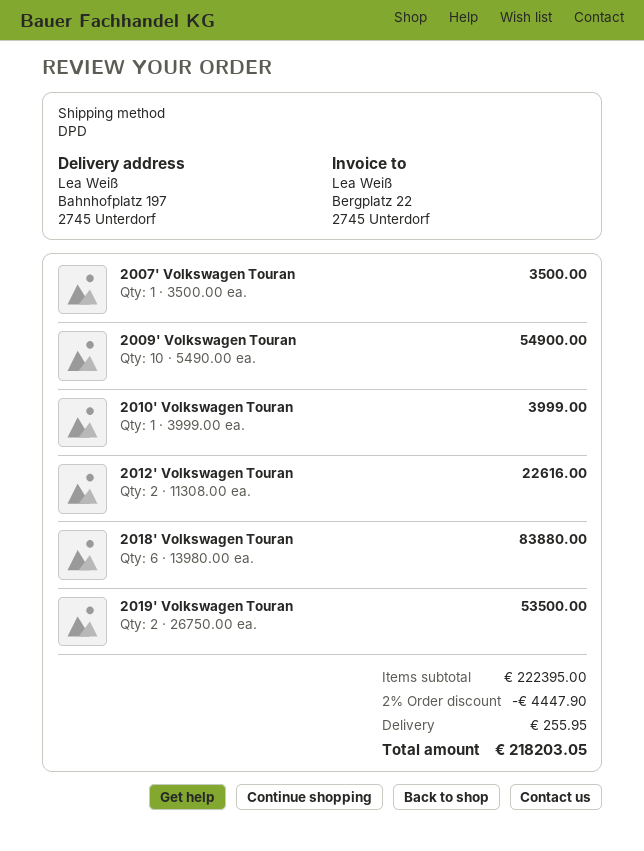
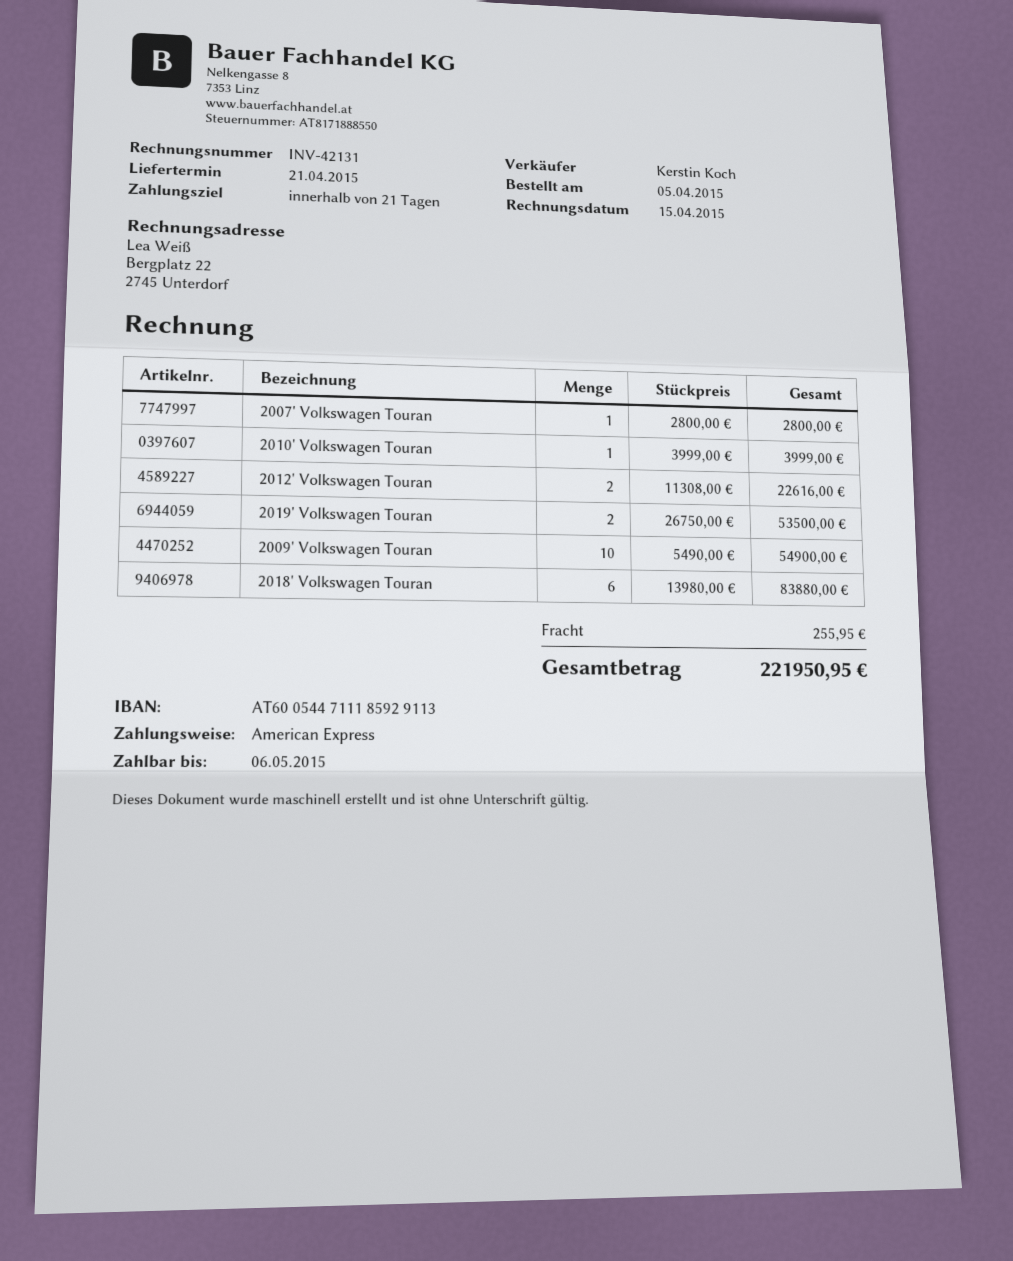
2007' Volkswagen Touran: 1 x 3500.00 = 3500.00 -> 1 x 2800.00 = 2800.00
discount: 2% = 4447.90 -> none
total: 218203.05 -> 221950.95

